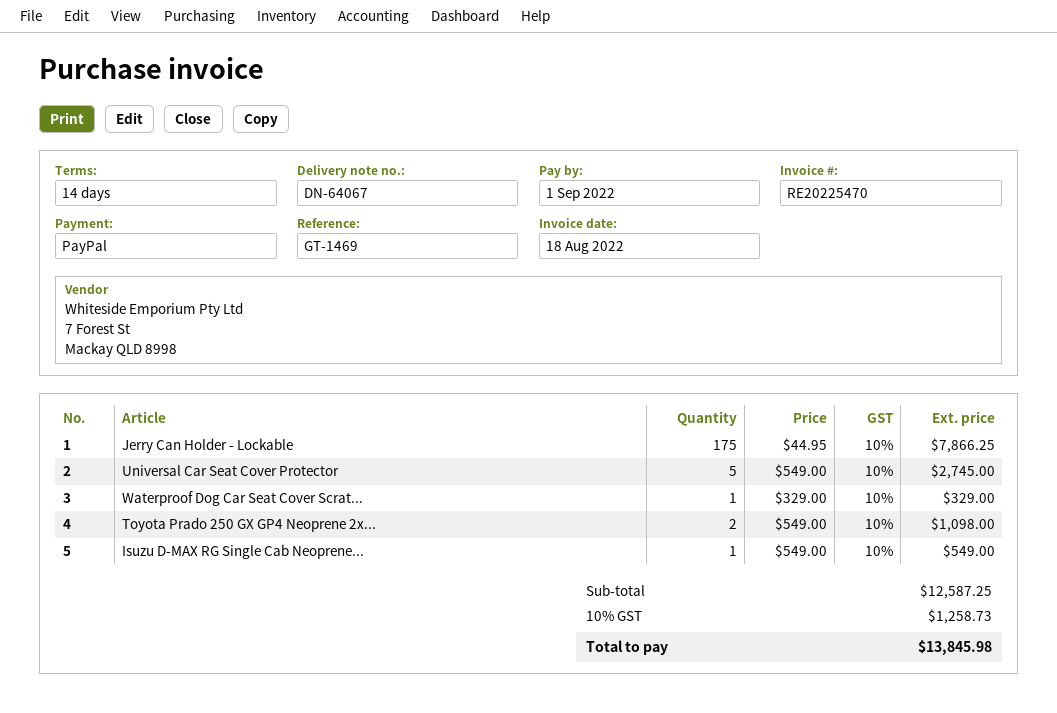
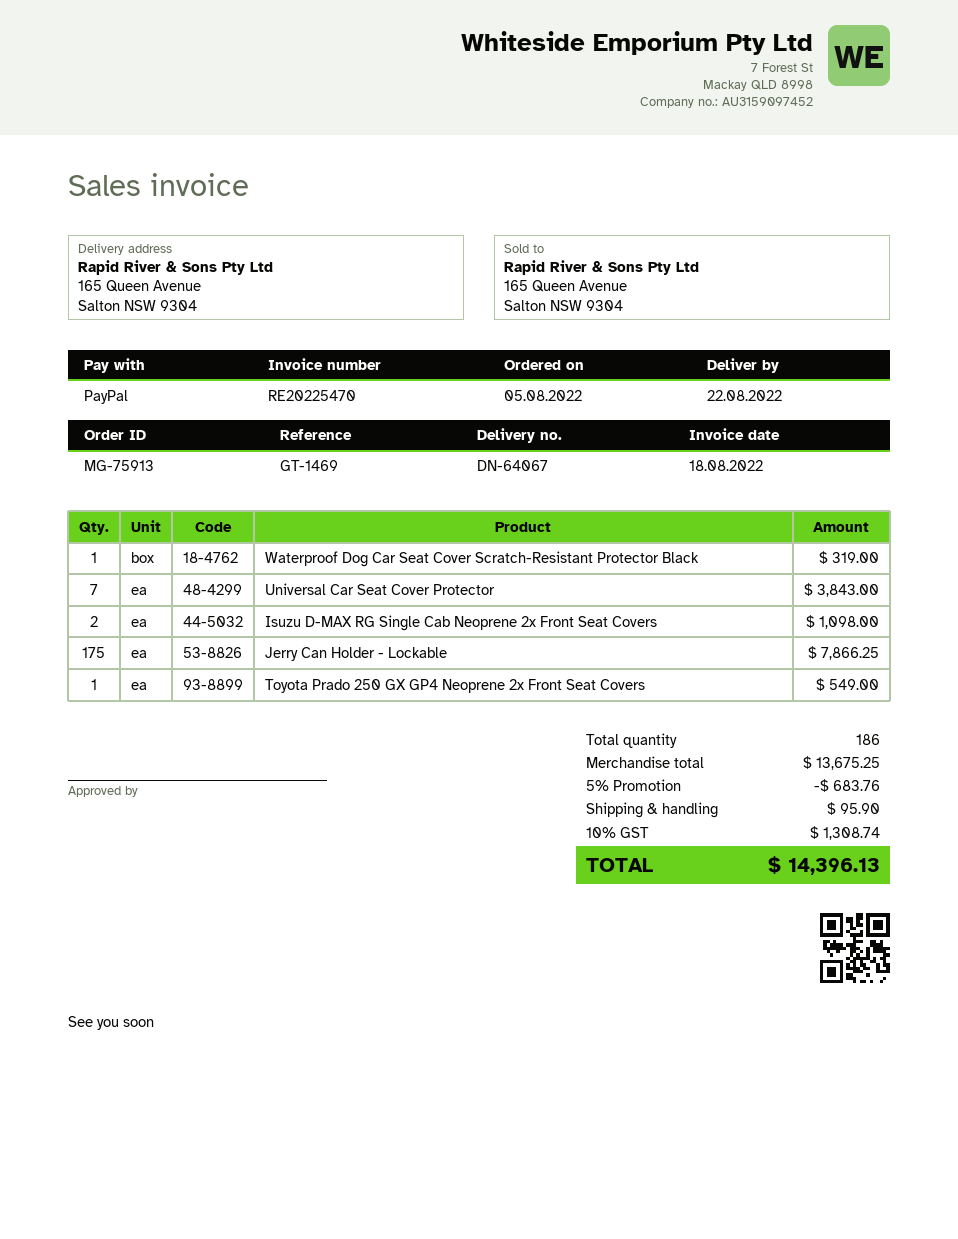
Universal Car Seat Cover Protector: 5 for 2745.00 -> 7 for 3843.00
Waterproof Dog Car Seat Cover Scrat...: 1 for 329.00 -> 1 for 319.00
Toyota Prado 250 GX GP4 Neoprene 2x...: 2 for 1098.00 -> 1 for 549.00
Isuzu D-MAX RG Single Cab Neoprene...: 1 for 549.00 -> 2 for 1098.00
subtotal: 12587.25 -> 13675.25
discount: none -> 5% = 683.76
shipping: none -> 95.90
tax: 10% = 1258.73 -> 10% = 1308.74
total: 13845.98 -> 14396.13

